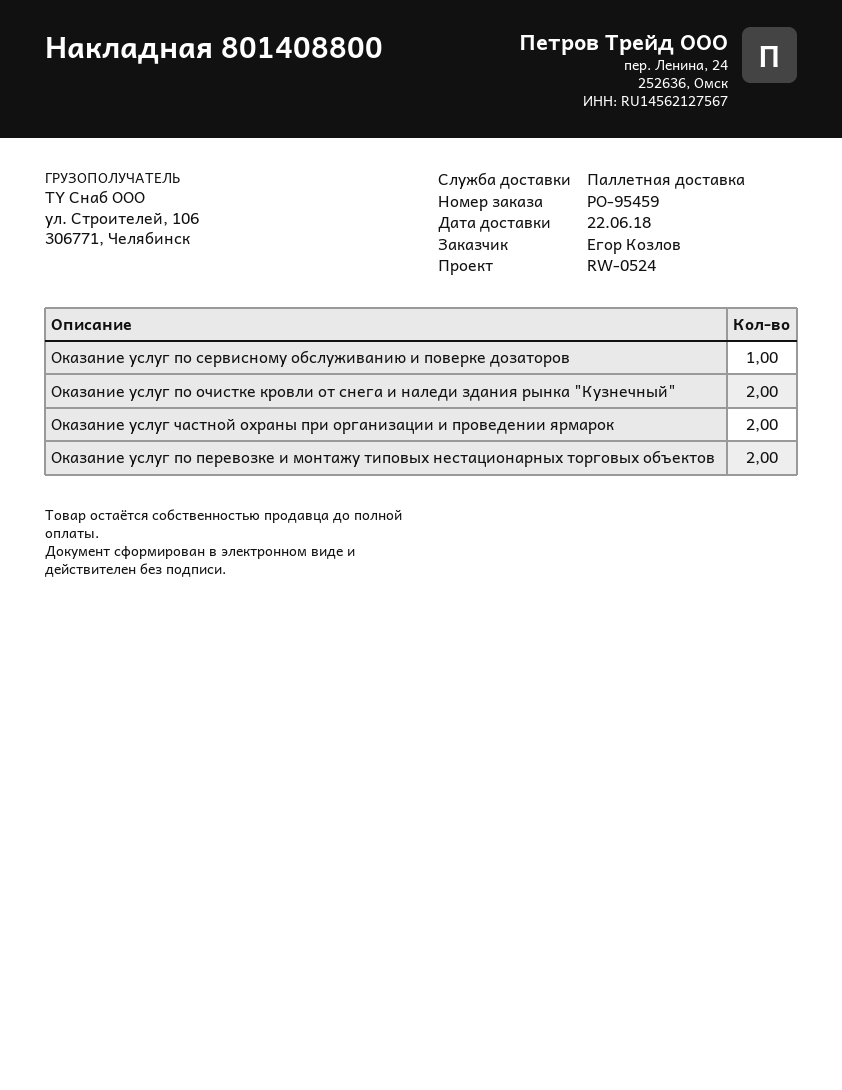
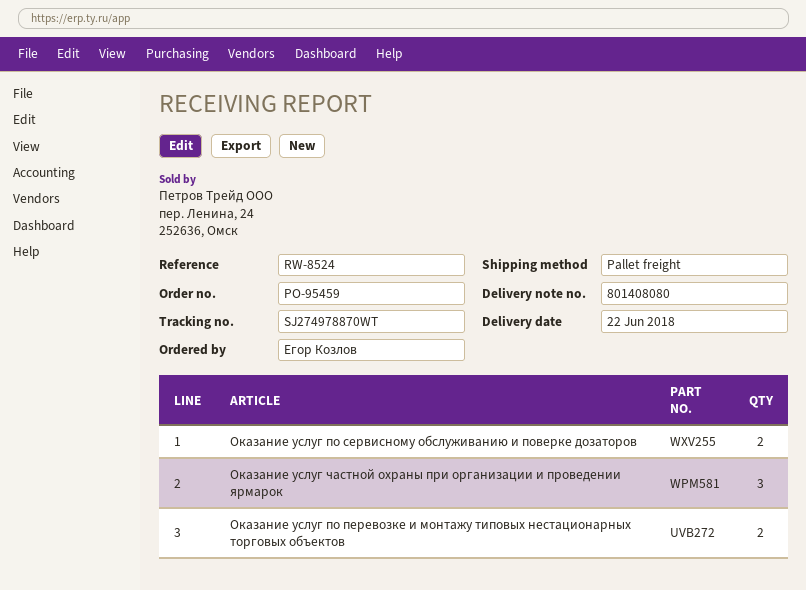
delivery note number: 801408800 -> 801408080
reference: RW-0524 -> RW-8524
Оказание услуг по сервисному обслуживанию и поверке дозаторов: 1 -> 2
Оказание услуг по очистке кровли от снега и наледи здания рынка "Кузнечный": 2 -> none
Оказание услуг частной охраны при организации и проведении ярмарок: 2 -> 3

